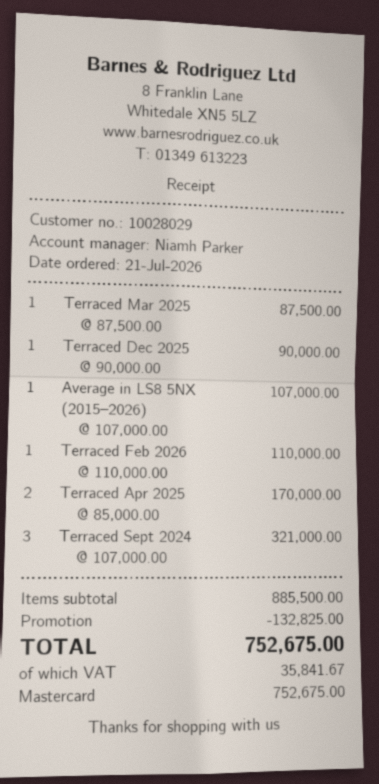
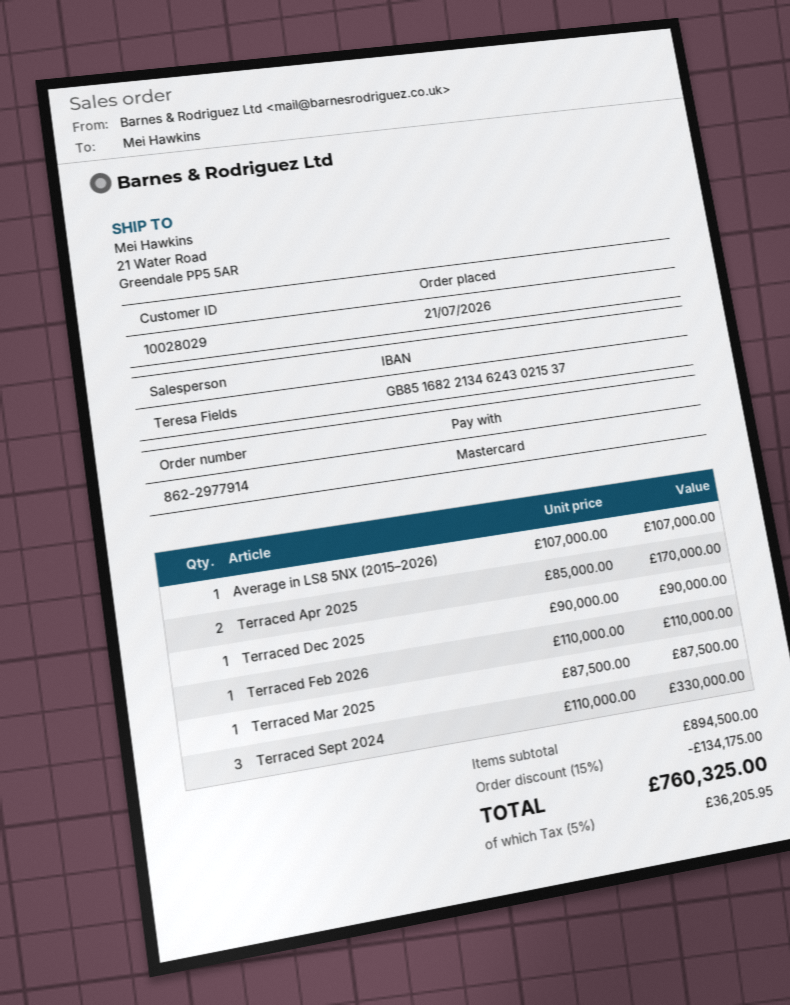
sales rep: Niamh Parker -> Teresa Fields
Terraced Sept 2024: 3 x 107000.00 = 321000.00 -> 3 x 110000.00 = 330000.00
subtotal: 885500.00 -> 894500.00
discount: 132825.00 -> 134175.00
tax: 35841.67 -> 36205.95
total: 752675.00 -> 760325.00

